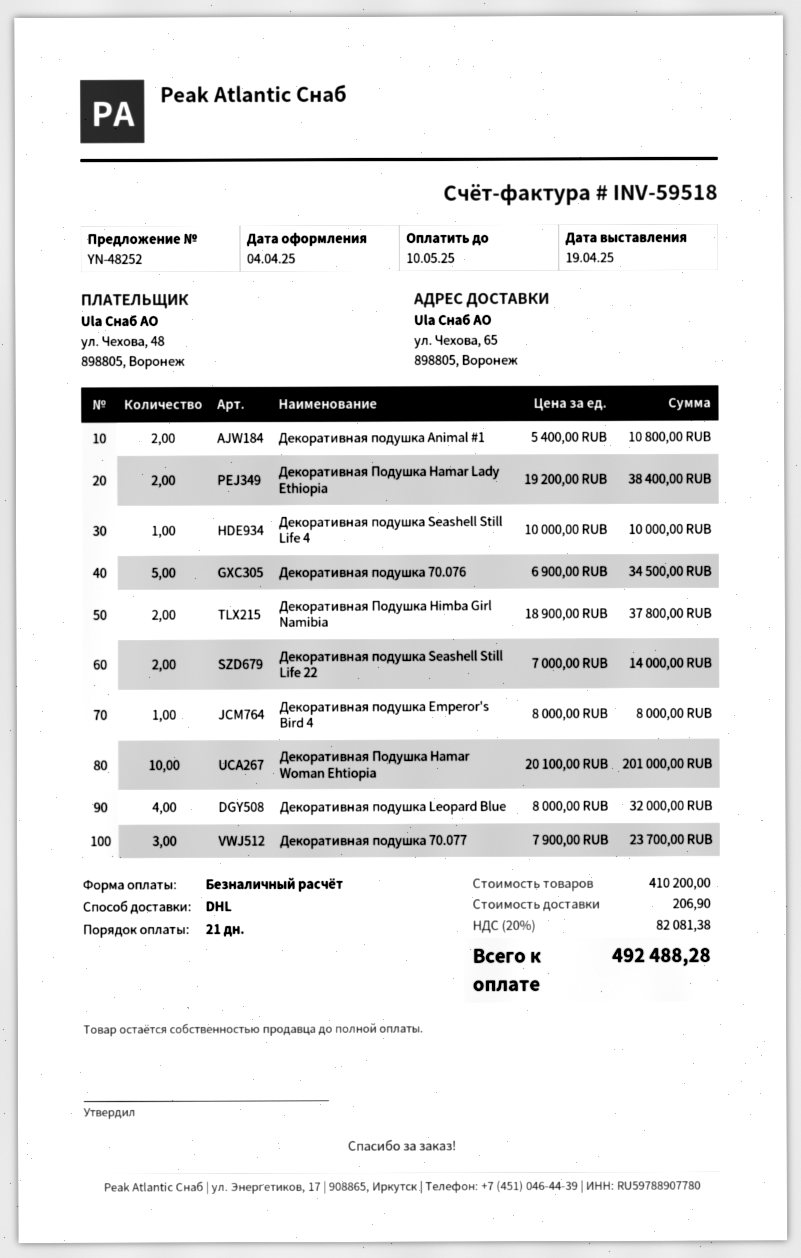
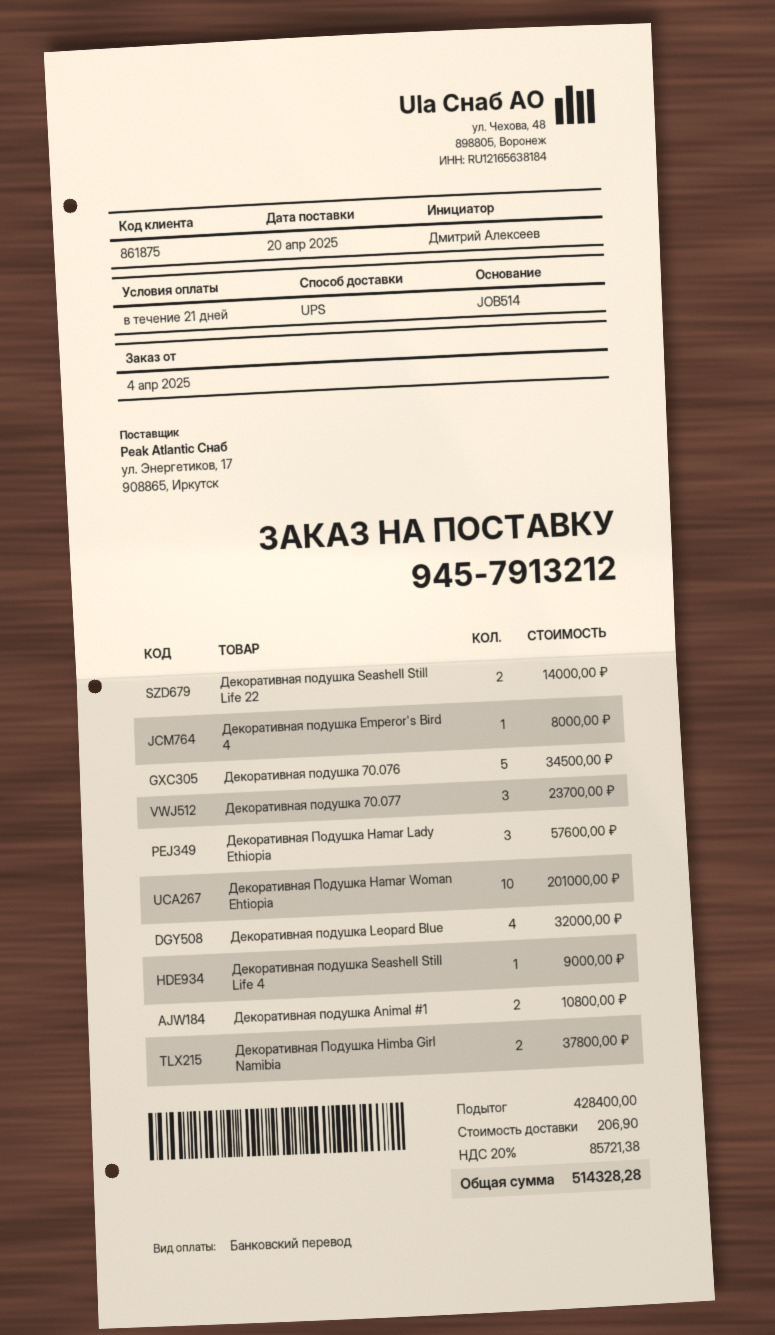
shipping method: DHL -> UPS
Декоративная Подушка Hamar Lady Ethiopia: 2 for 38400.00 -> 3 for 57600.00
Декоративная подушка Seashell Still Life 4: 1 for 10000.00 -> 1 for 9000.00
subtotal: 410200.00 -> 428400.00
tax: 20% = 82081.38 -> 20% = 85721.38
total: 492488.28 -> 514328.28

